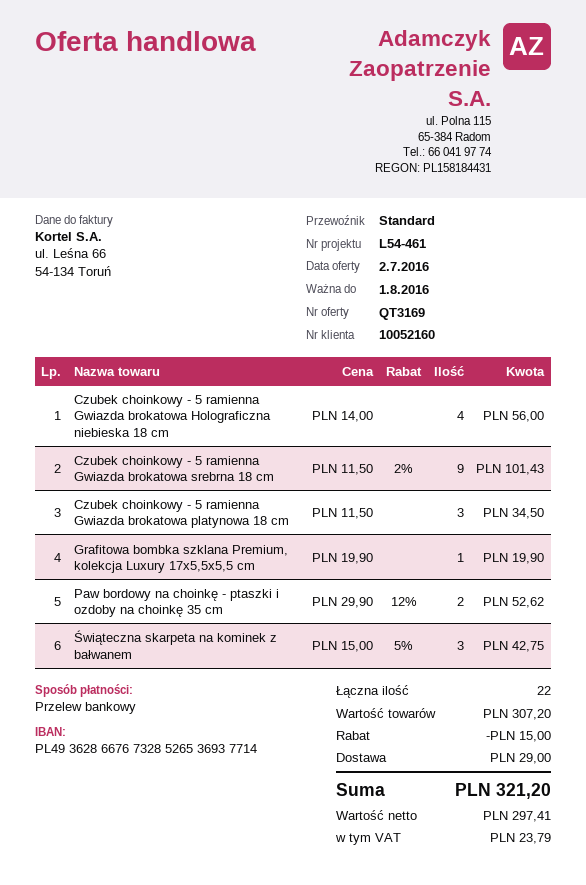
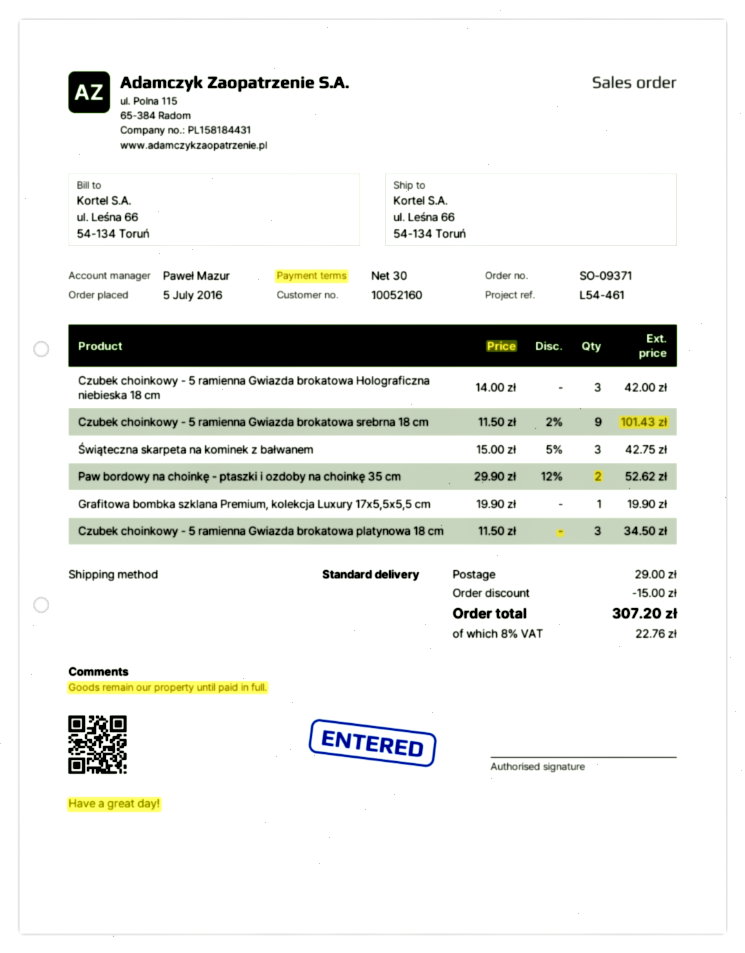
Czubek choinkowy - 5 ramienna Gwiazda brokatowa Holograficzna niebieska 18 cm: 4 x 14.00 = 56.00 -> 3 x 14.00 = 42.00
tax: 23.79 -> 22.76
total: 321.20 -> 307.20

